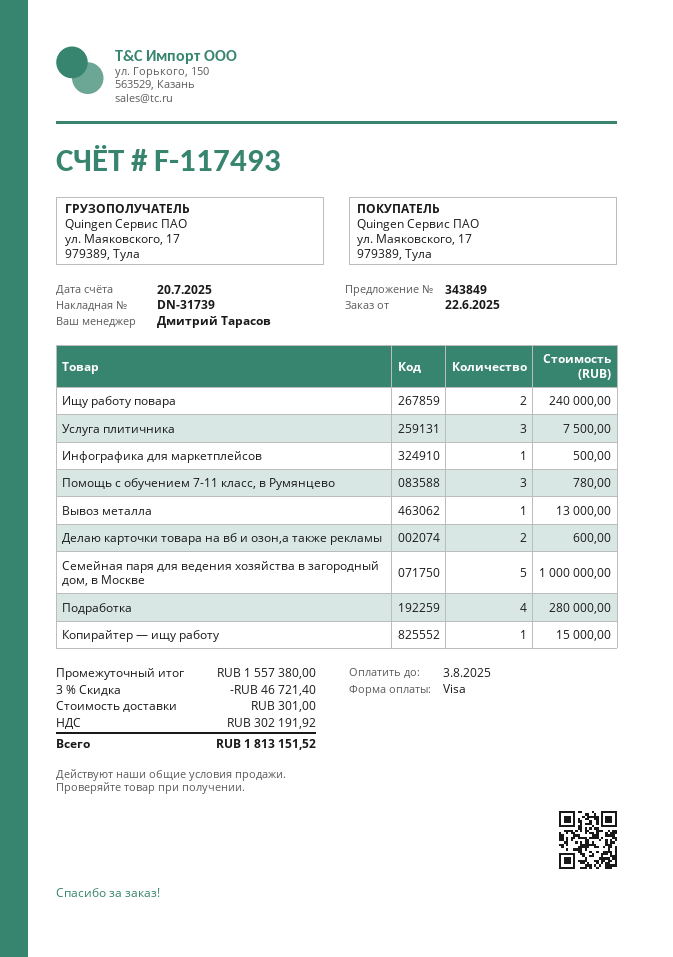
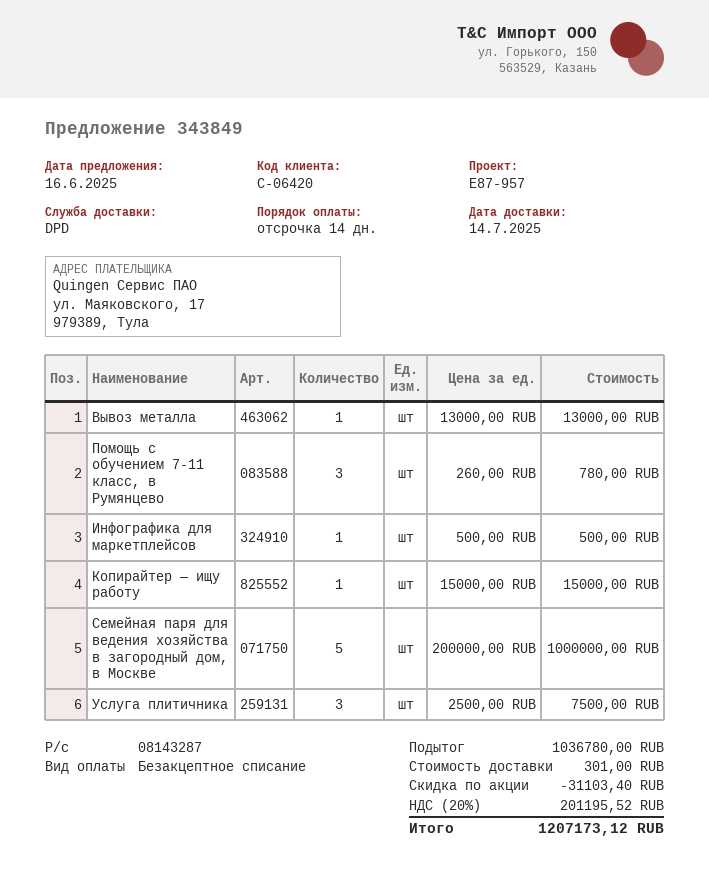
payment method: Visa -> direct debit
Ищу работу повара: 2 for 240000.00 -> none
Делаю карточки товара на вб и озон,а также рекламы: 2 for 600.00 -> none
Подработка: 4 for 280000.00 -> none
subtotal: 1557380.00 -> 1036780.00
discount: 46721.40 -> 31103.40
tax: 302191.92 -> 201195.52
total: 1813151.52 -> 1207173.12

